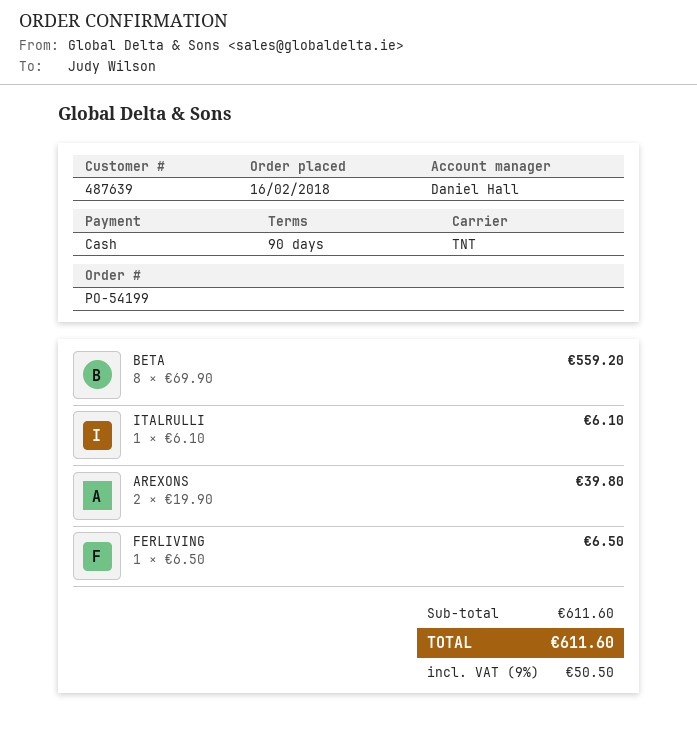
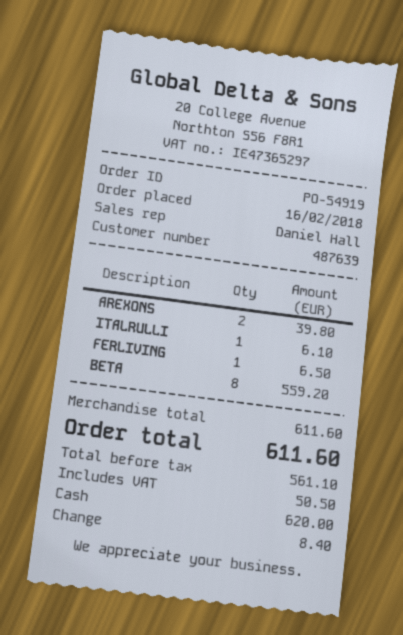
order number: PO-54199 -> PO-54919

